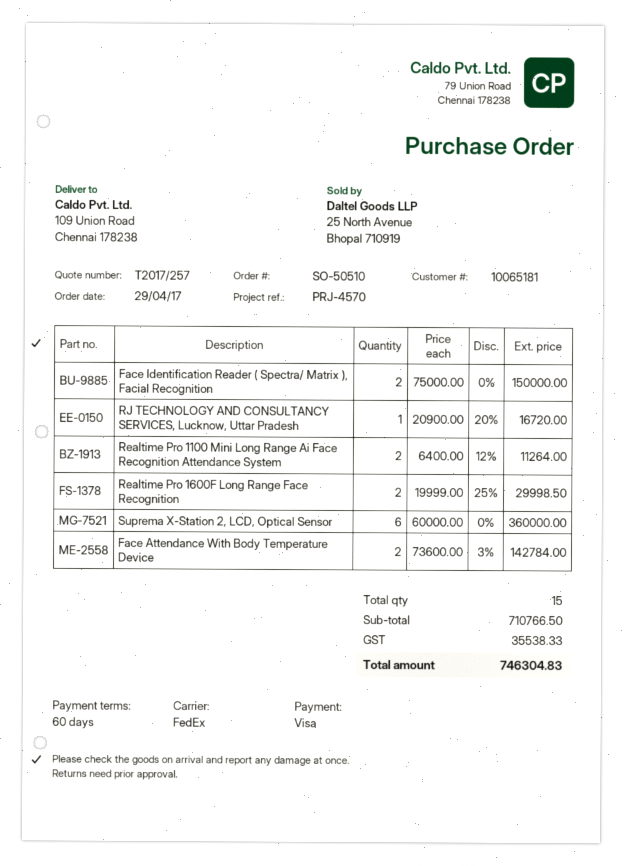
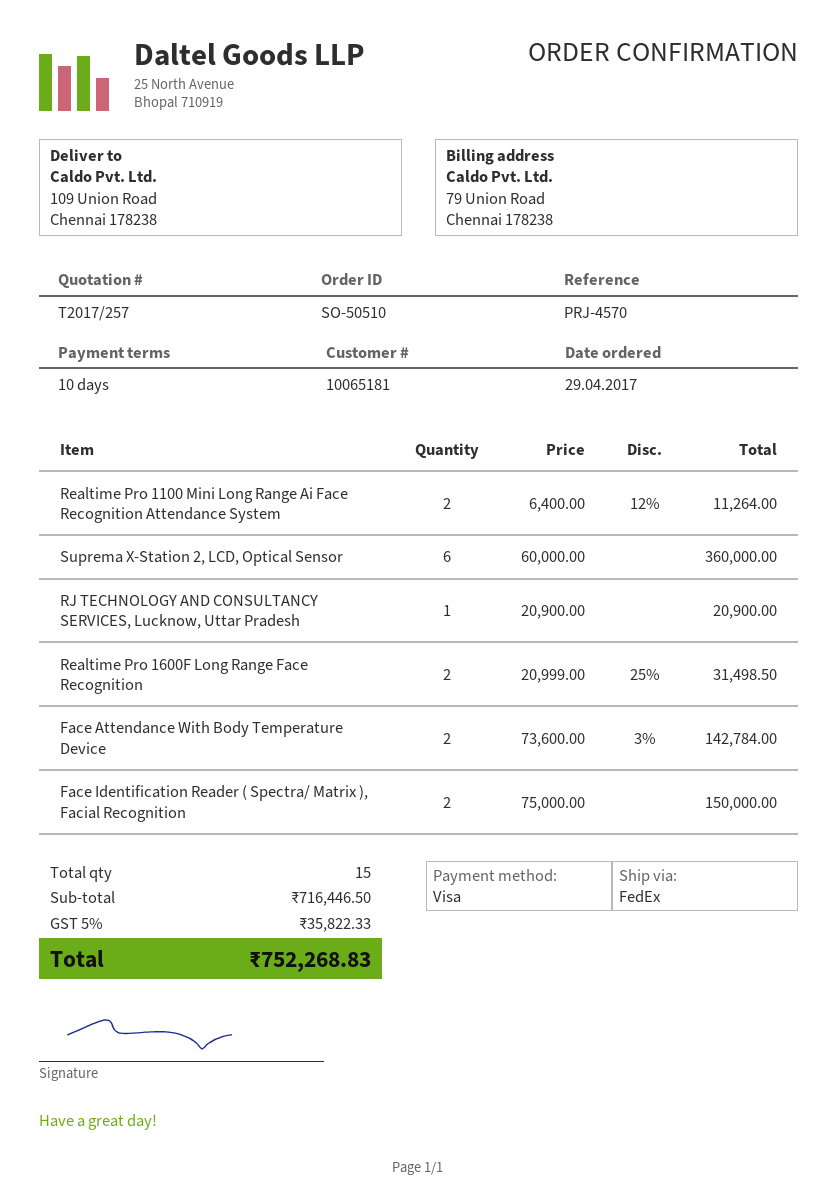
payment terms: 60 days -> 10 days
RJ TECHNOLOGY AND CONSULTANCY SERVICES, Lucknow, Uttar Pradesh: 1 x 20900.00 - 20% = 16720.00 -> 1 x 20900.00 = 20900.00
Realtime Pro 1600F Long Range Face Recognition: 2 x 19999.00 - 25% = 29998.50 -> 2 x 20999.00 - 25% = 31498.50
subtotal: 710766.50 -> 716446.50
tax: 35538.33 -> 35822.33
total: 746304.83 -> 752268.83

